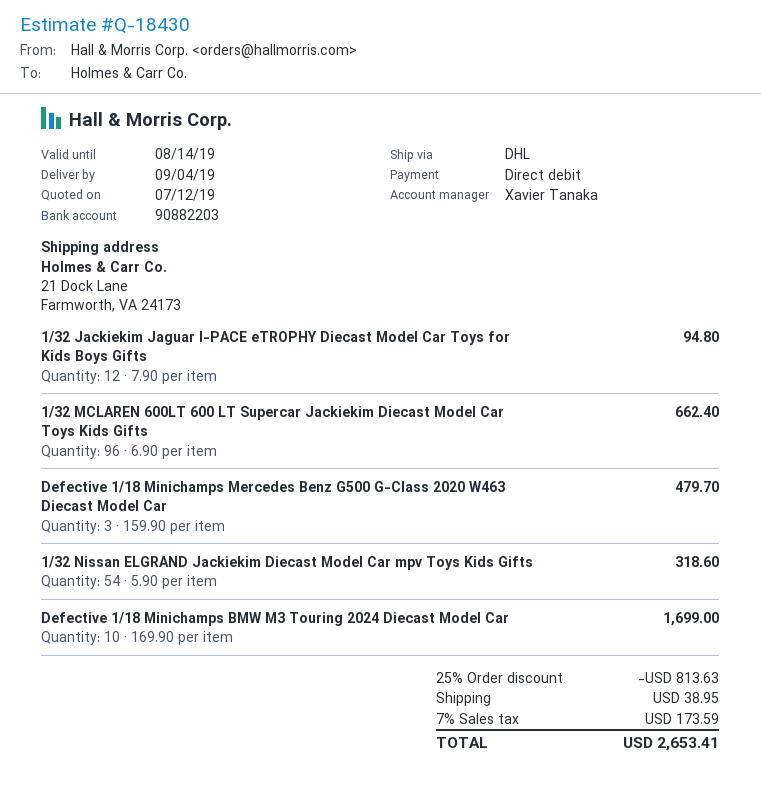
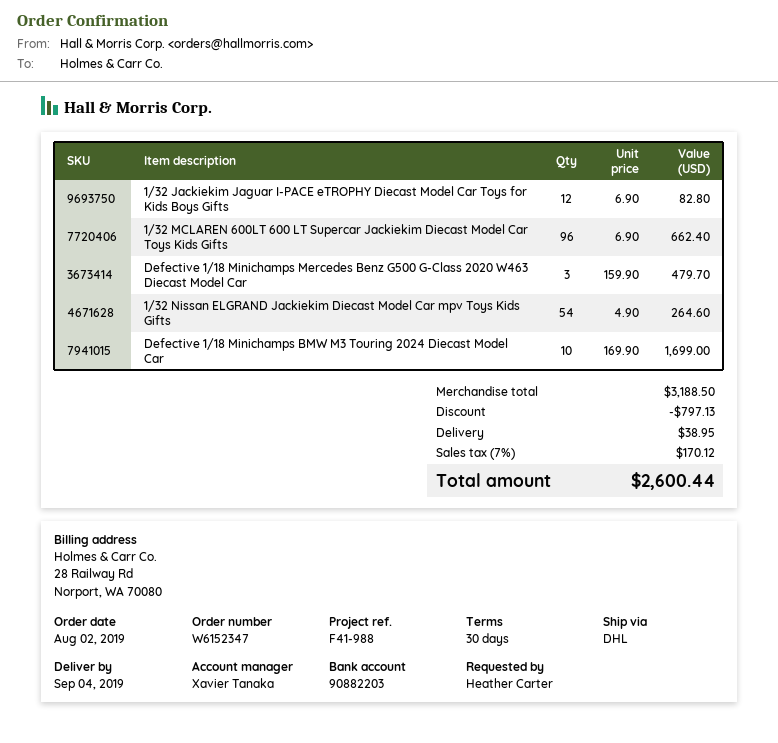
1/32 Jackiekim Jaguar I-PACE eTROPHY Diecast Model Car Toys for Kids Boys Gifts: 12 x 7.90 = 94.80 -> 12 x 6.90 = 82.80
1/32 Nissan ELGRAND Jackiekim Diecast Model Car mpv Toys Kids Gifts: 54 x 5.90 = 318.60 -> 54 x 4.90 = 264.60
discount: 813.63 -> 797.13
tax: 7% = 173.59 -> 7% = 170.12
total: 2653.41 -> 2600.44

